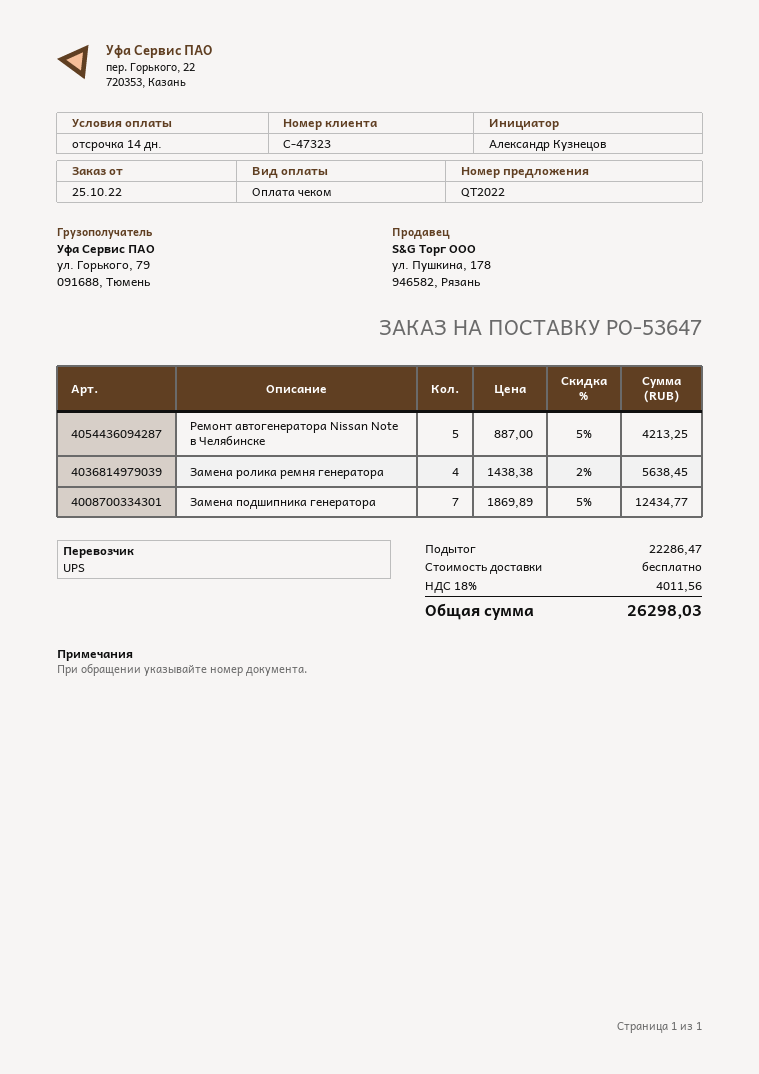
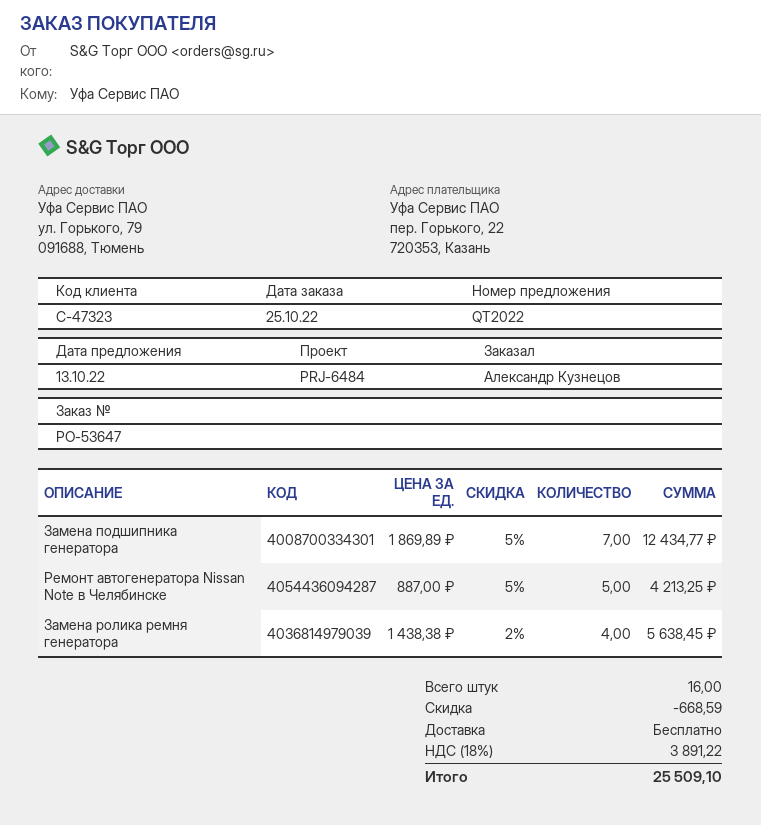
discount: none -> 668.59
tax: 18% = 4011.56 -> 18% = 3891.22
total: 26298.03 -> 25509.10

